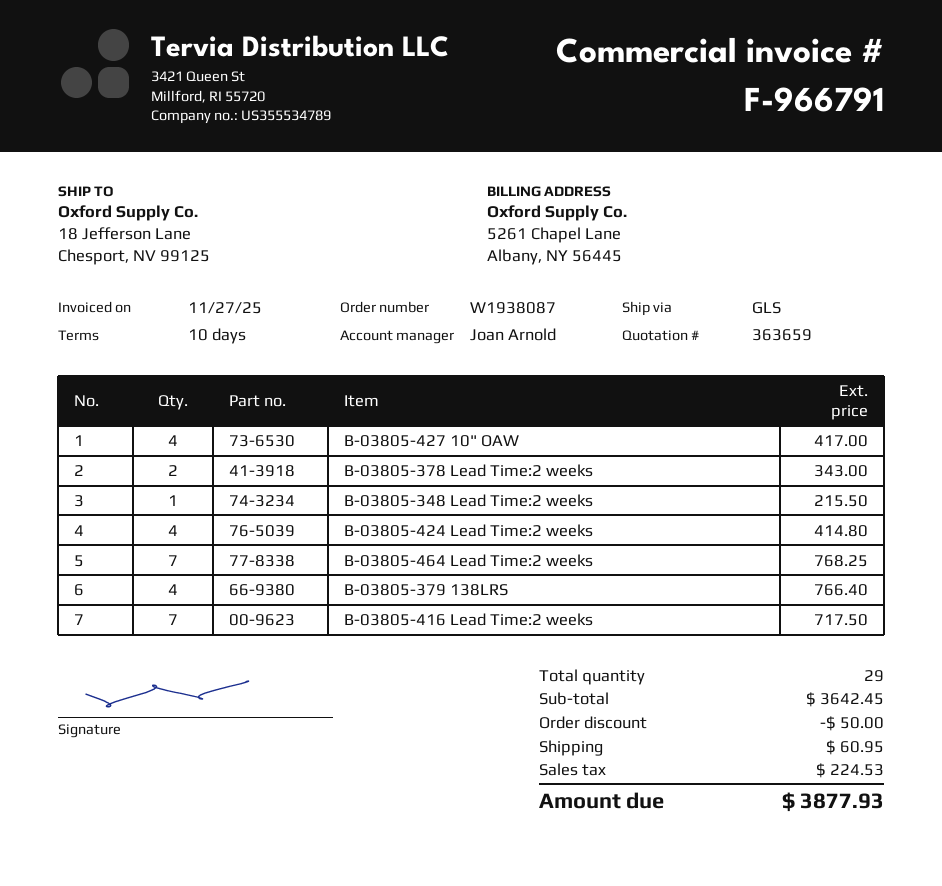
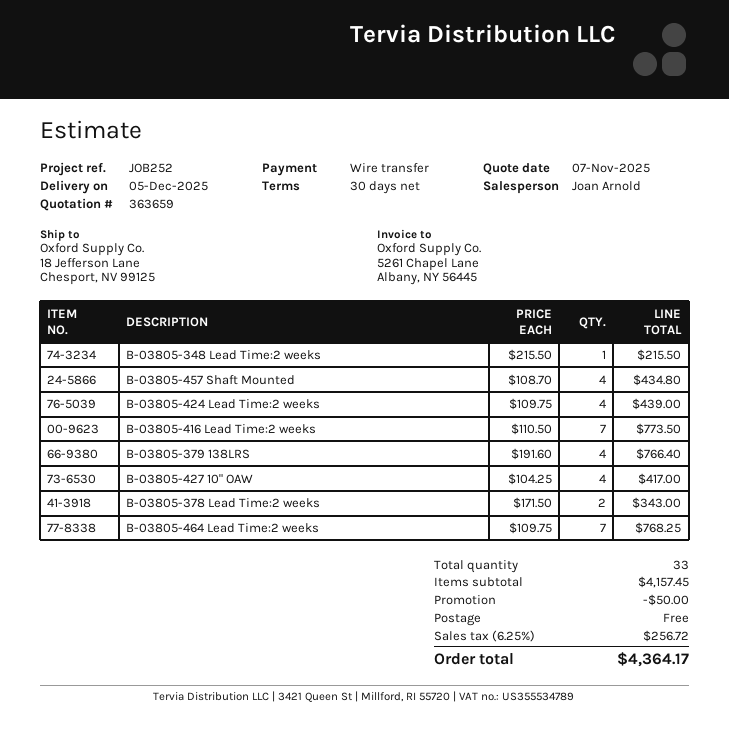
payment terms: 10 days -> 30 days
B-03805-424 Lead Time:2 weeks: 4 for 414.80 -> 4 for 439.00
B-03805-416 Lead Time:2 weeks: 7 for 717.50 -> 7 for 773.50
B-03805-457 Shaft Mounted: none -> 4 for 434.80
total quantity: 29 -> 33
subtotal: 3642.45 -> 4157.45
shipping: 60.95 -> 0.00
tax: 224.53 -> 256.72
total: 3877.93 -> 4364.17

